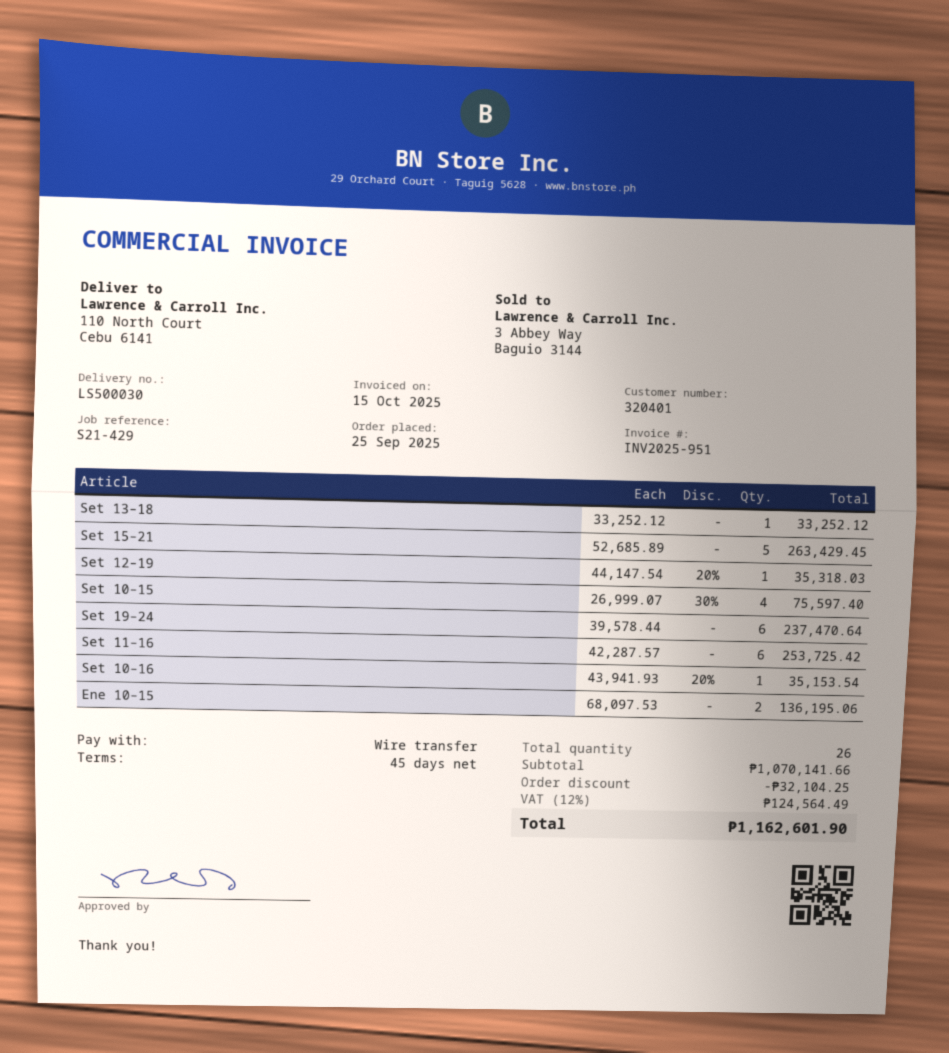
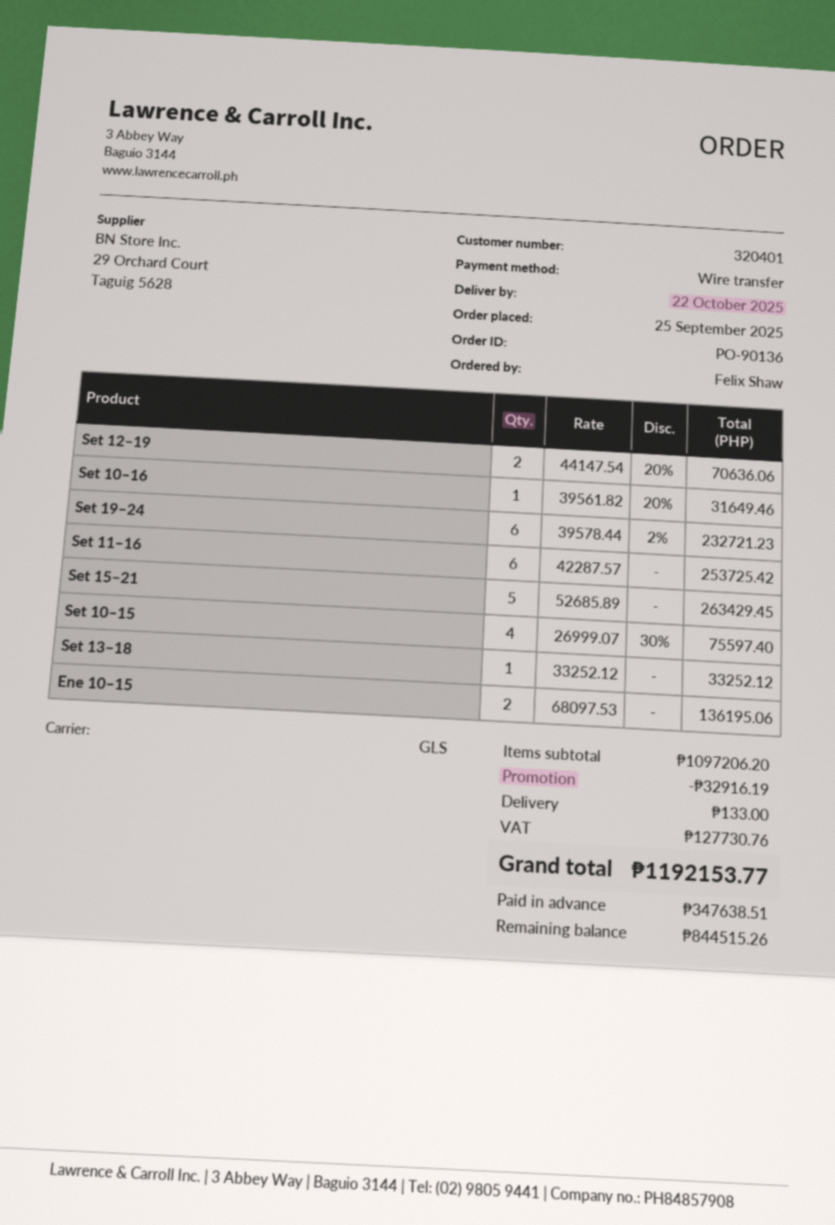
Set 12–19: 1 x 44147.54 - 20% = 35318.03 -> 2 x 44147.54 - 20% = 70636.06
Set 19–24: 6 x 39578.44 = 237470.64 -> 6 x 39578.44 - 2% = 232721.23
Set 10–16: 1 x 43941.93 - 20% = 35153.54 -> 1 x 39561.82 - 20% = 31649.46
subtotal: 1070141.66 -> 1097206.20
discount: 32104.25 -> 32916.19
shipping: none -> 133.00
tax: 124564.49 -> 127730.76
total: 1162601.90 -> 1192153.77

